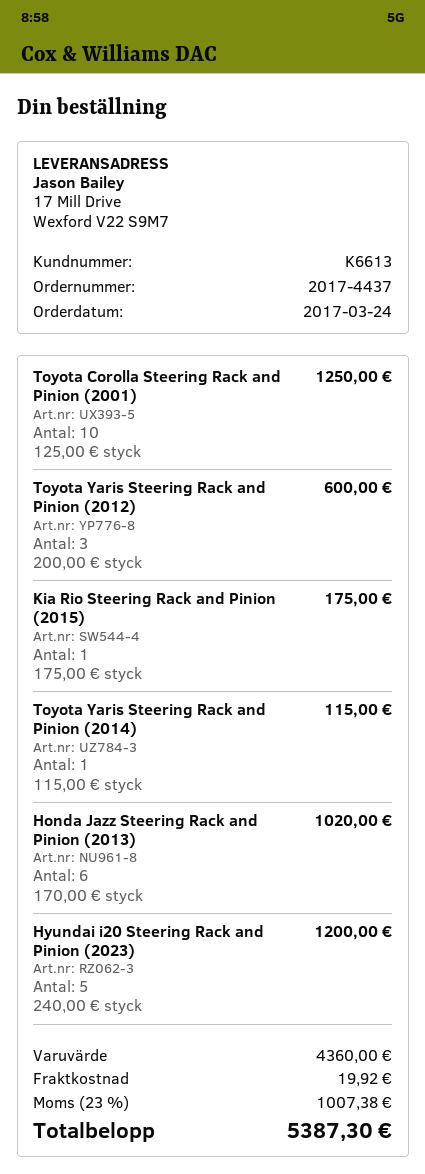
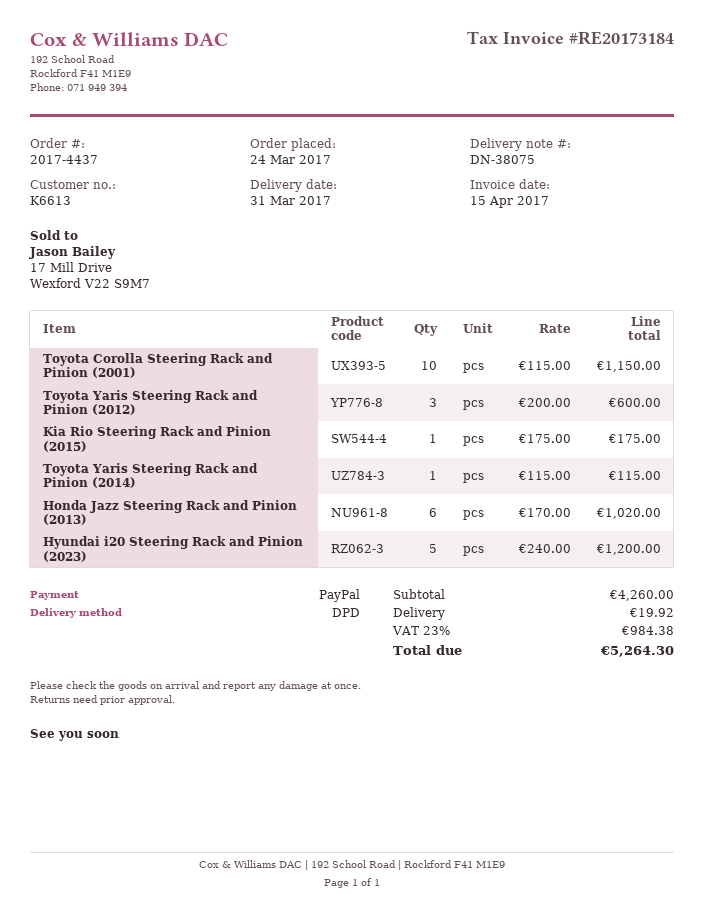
Toyota Corolla Steering Rack and Pinion (2001): 10 x 125.00 = 1250.00 -> 10 x 115.00 = 1150.00
subtotal: 4360.00 -> 4260.00
tax: 23% = 1007.38 -> 23% = 984.38
total: 5387.30 -> 5264.30

